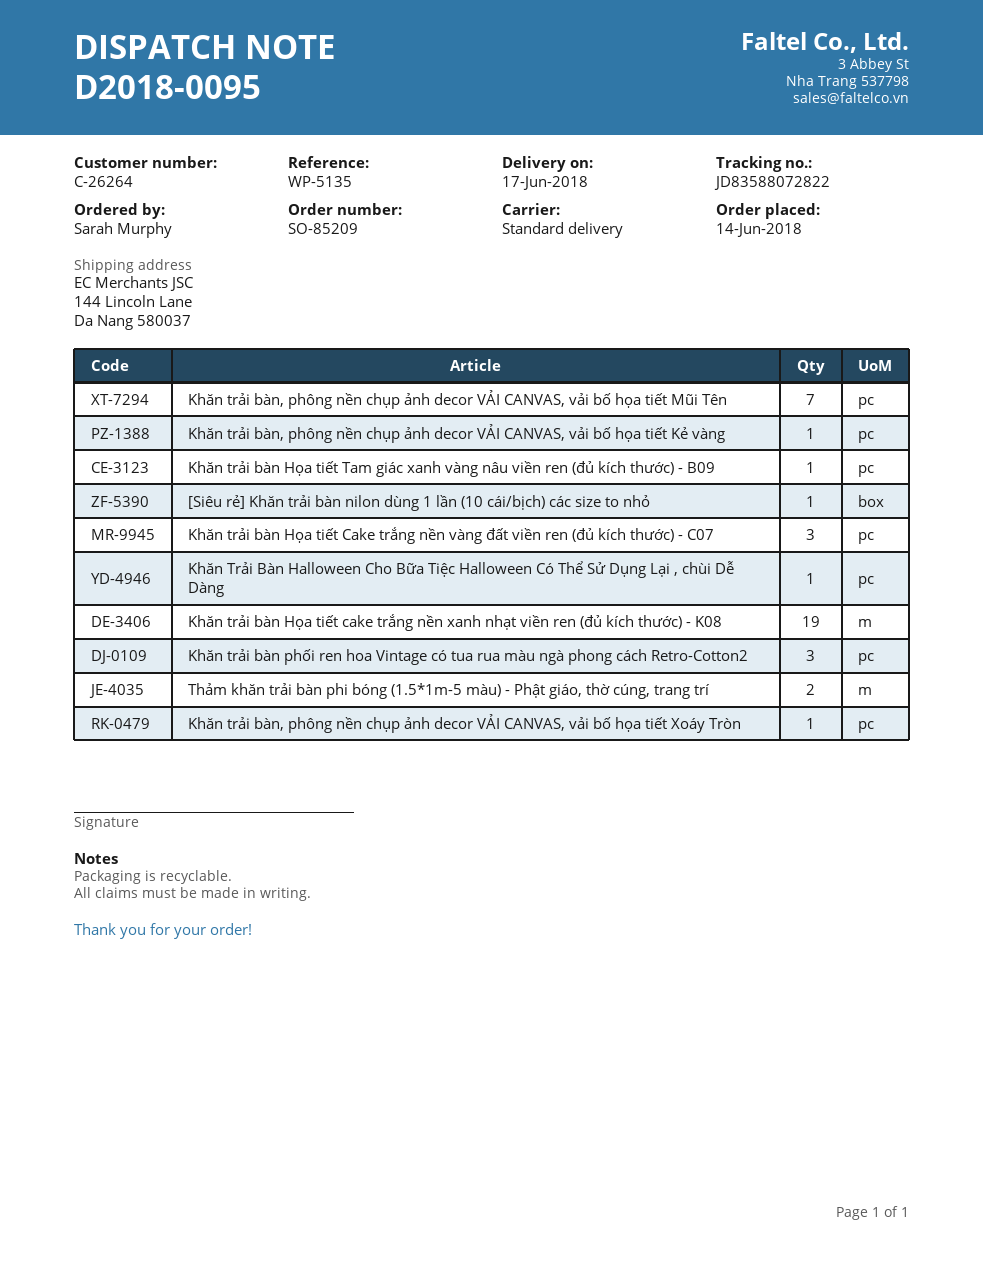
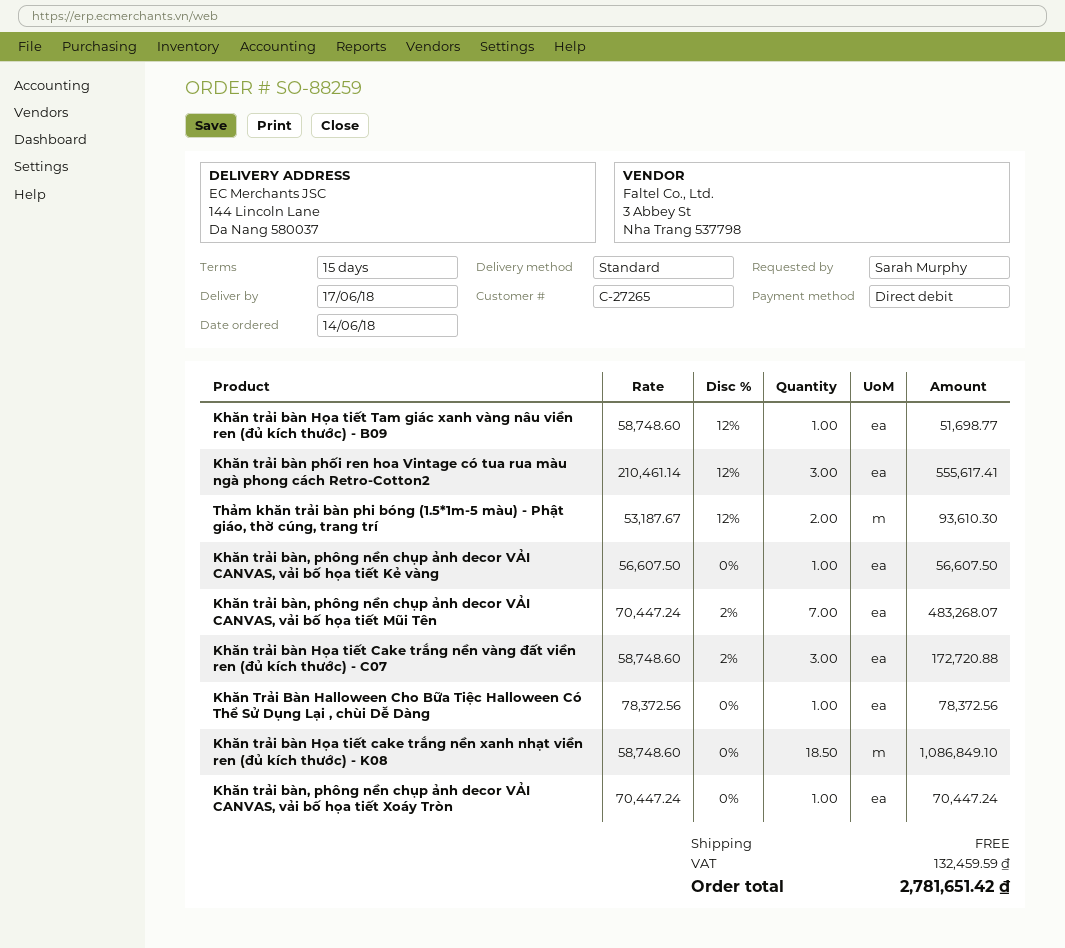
order number: SO-85209 -> SO-88259
customer number: C-26264 -> C-27265
[Siêu rẻ] Khăn trải bàn nilon dùng 1 lần (10 cái/bịch) các size to nhỏ: 1 -> none
Khăn trải bàn Họa tiết cake trắng nền xanh nhạt viền ren (đủ kích thước) - K08: 19 -> 18.5

